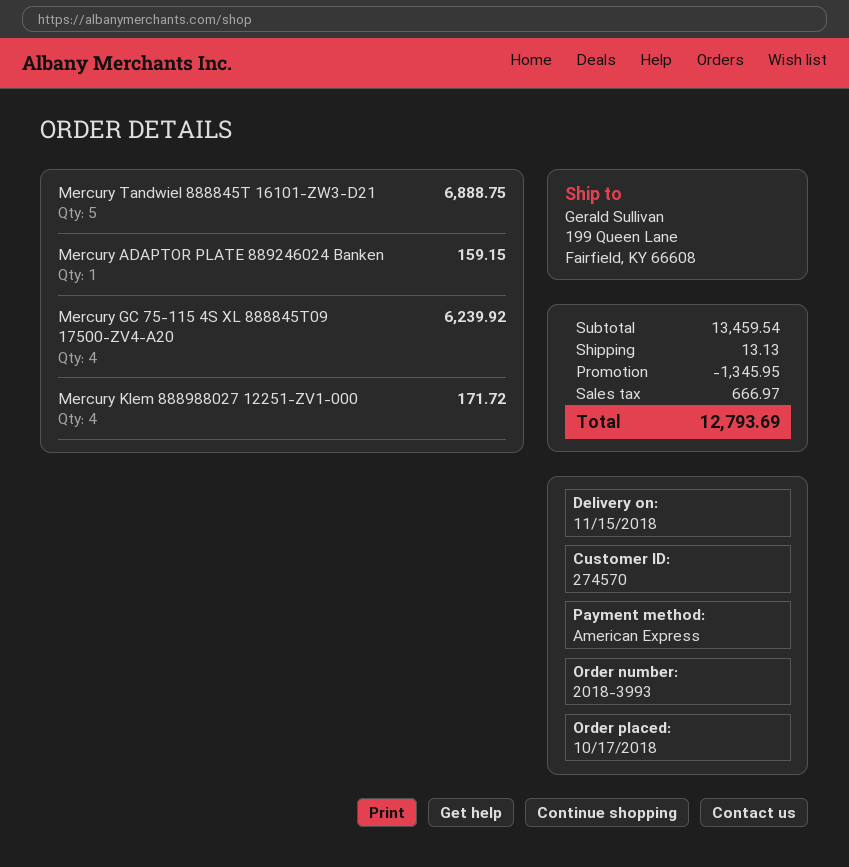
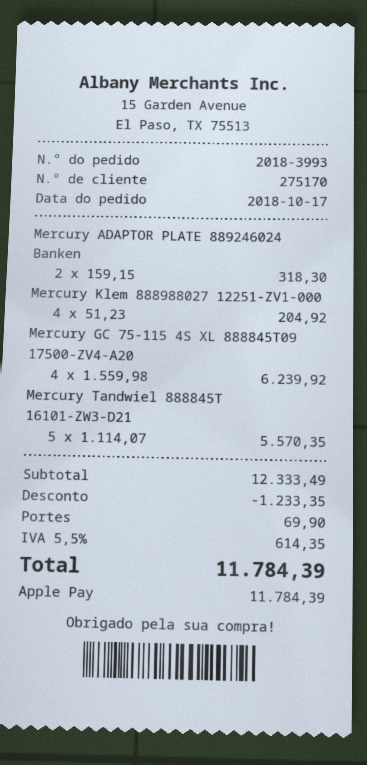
customer number: 274570 -> 275170
payment method: American Express -> Apple Pay
Mercury Tandwiel 888845T 16101-ZW3-D21: 5 for 6888.75 -> 5 for 5570.35
Mercury ADAPTOR PLATE 889246024 Banken: 1 for 159.15 -> 2 for 318.30
Mercury Klem 888988027 12251-ZV1-000: 4 for 171.72 -> 4 for 204.92
subtotal: 13459.54 -> 12333.49
discount: 1345.95 -> 1233.35
shipping: 13.13 -> 69.90
tax: 666.97 -> 614.35
total: 12793.69 -> 11784.39

